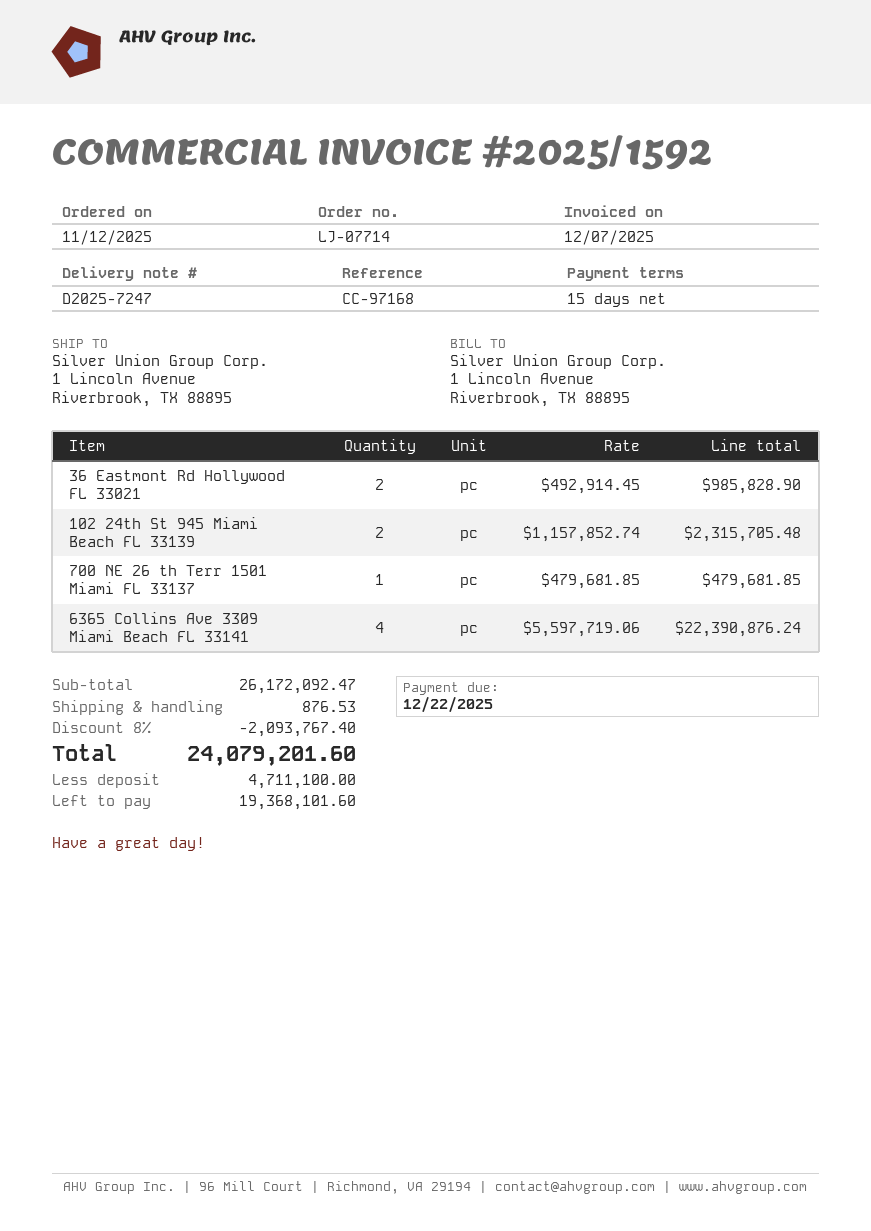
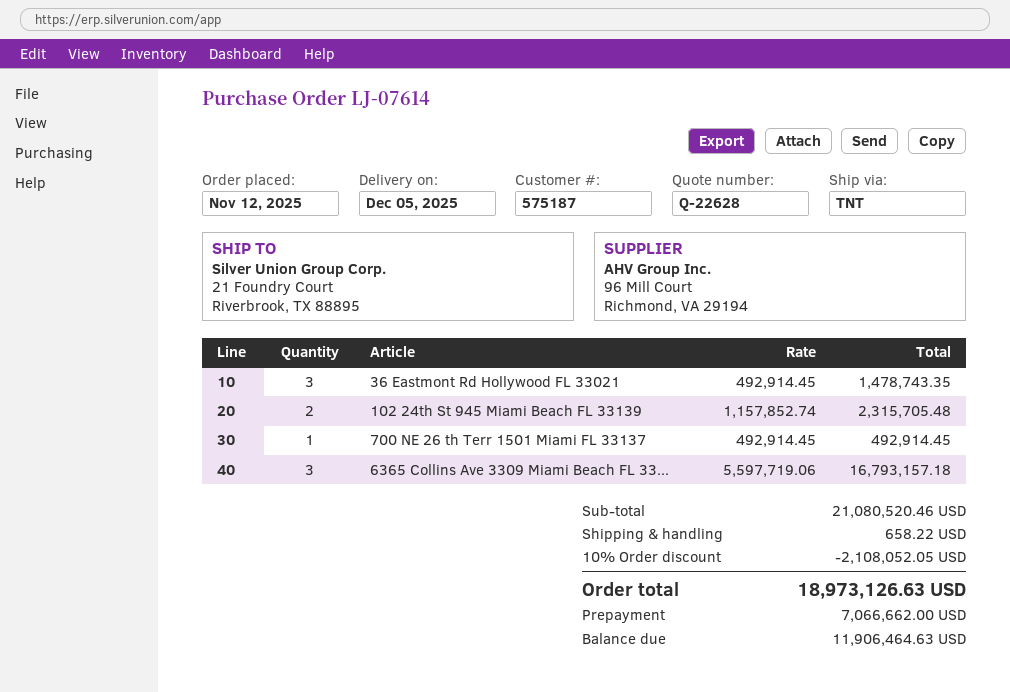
order number: LJ-07714 -> LJ-07614
ship to: 1 Lincoln Avenue, Riverbrook, TX 88895 -> 21 Foundry Court, Riverbrook, TX 88895
36 Eastmont Rd Hollywood FL 33021: 2 x 492914.45 = 985828.90 -> 3 x 492914.45 = 1478743.35
700 NE 26 th Terr 1501 Miami FL 33137: 1 x 479681.85 = 479681.85 -> 1 x 492914.45 = 492914.45
6365 Collins Ave 3309 Miami Beach FL 33141: 4 x 5597719.06 = 22390876.24 -> 3 x 5597719.06 = 16793157.18
subtotal: 26172092.47 -> 21080520.46
discount: 8% = 2093767.40 -> 10% = 2108052.05
shipping: 876.53 -> 658.22
total: 24079201.60 -> 18973126.63
deposit: 4711100.00 -> 7066662.00
balance: 19368101.60 -> 11906464.63

